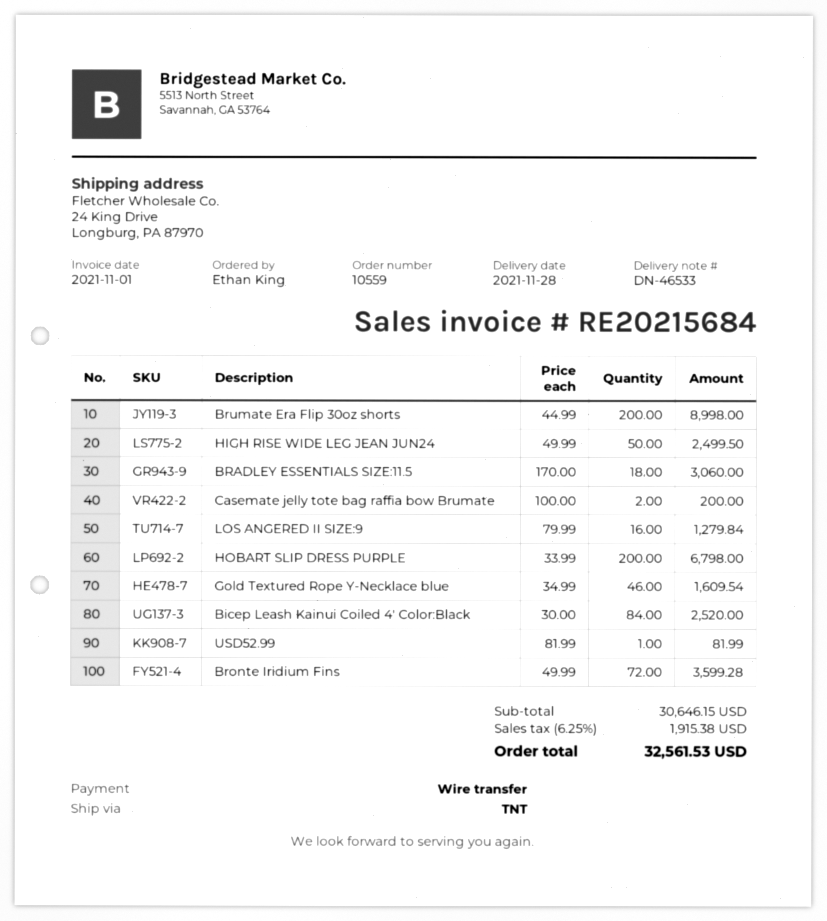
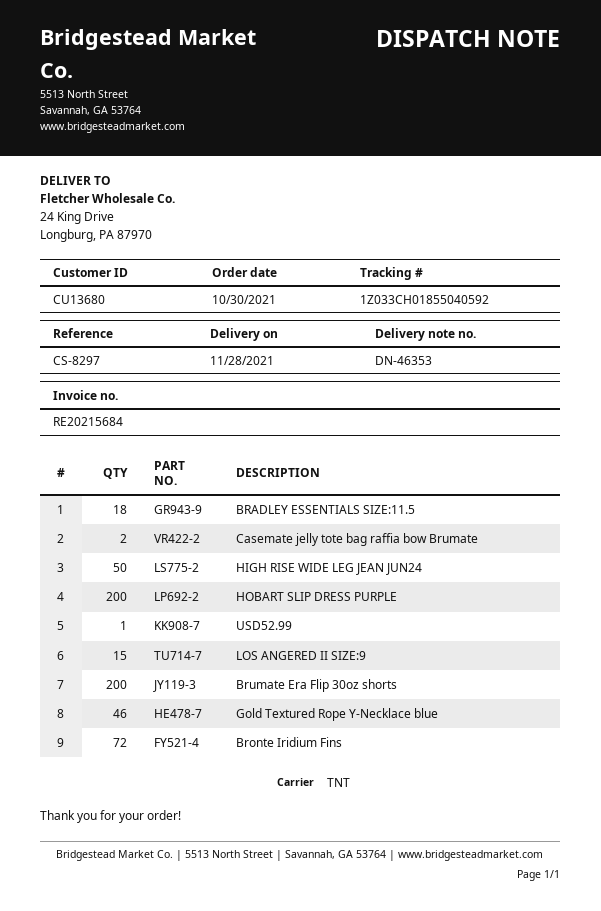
delivery note number: DN-46533 -> DN-46353
LOS ANGERED II SIZE:9: 16 -> 15
Bicep Leash Kainui Coiled 4' Color:Black: 84 -> none

